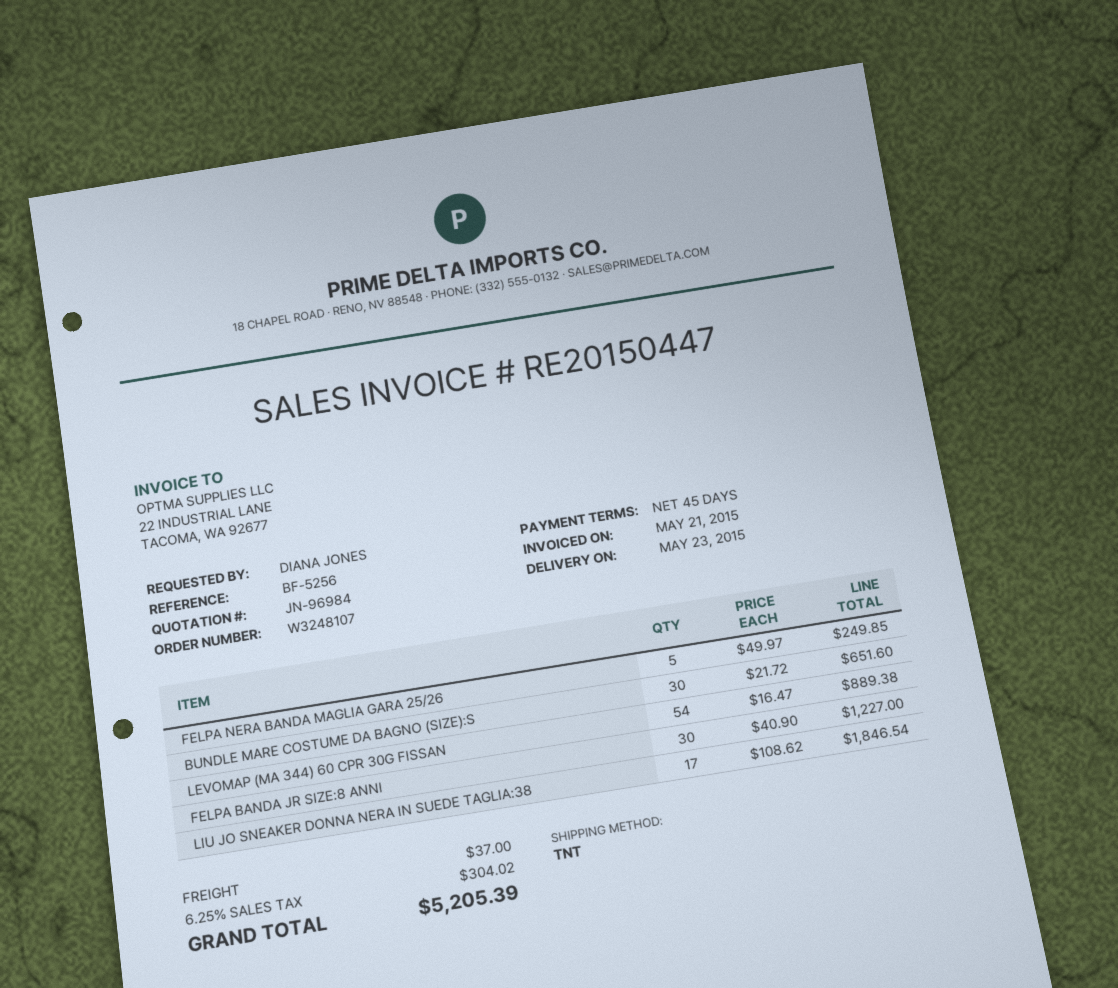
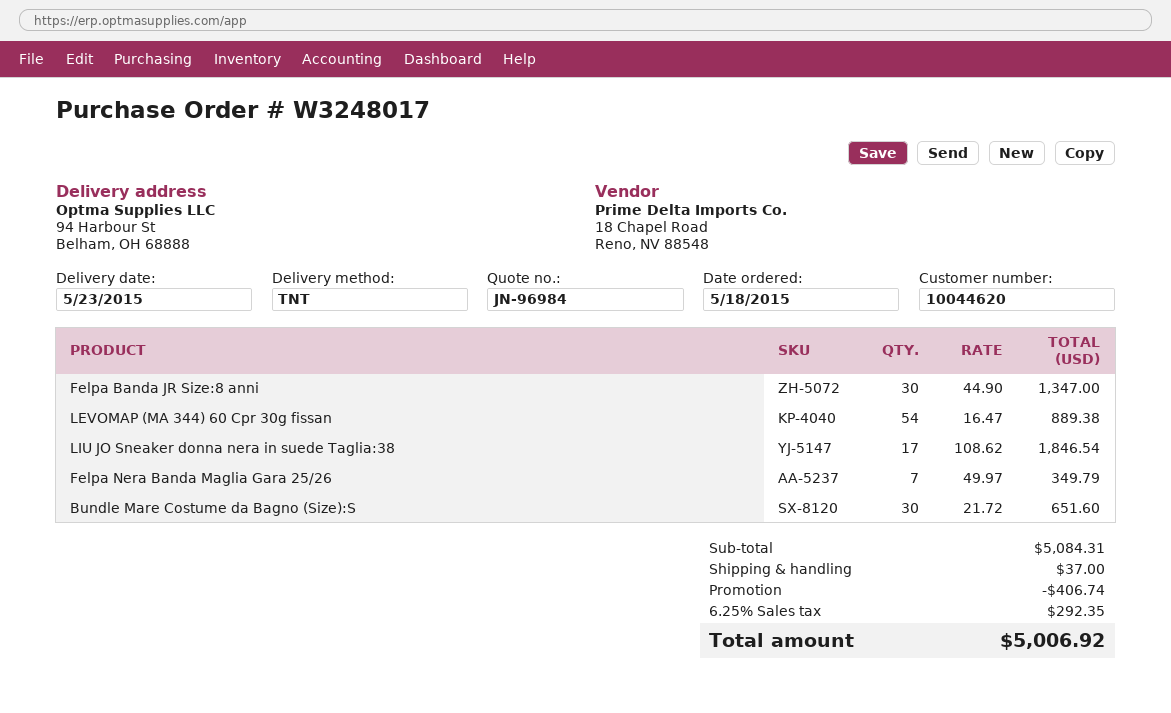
order number: W3248107 -> W3248017
FELPA NERA BANDA MAGLIA GARA 25/26: 5 x 49.97 = 249.85 -> 7 x 49.97 = 349.79
FELPA BANDA JR SIZE:8 ANNI: 30 x 40.90 = 1227.00 -> 30 x 44.90 = 1347.00
discount: none -> 406.74
tax: 6.25% = 304.02 -> 6.25% = 292.35
total: 5205.39 -> 5006.92

